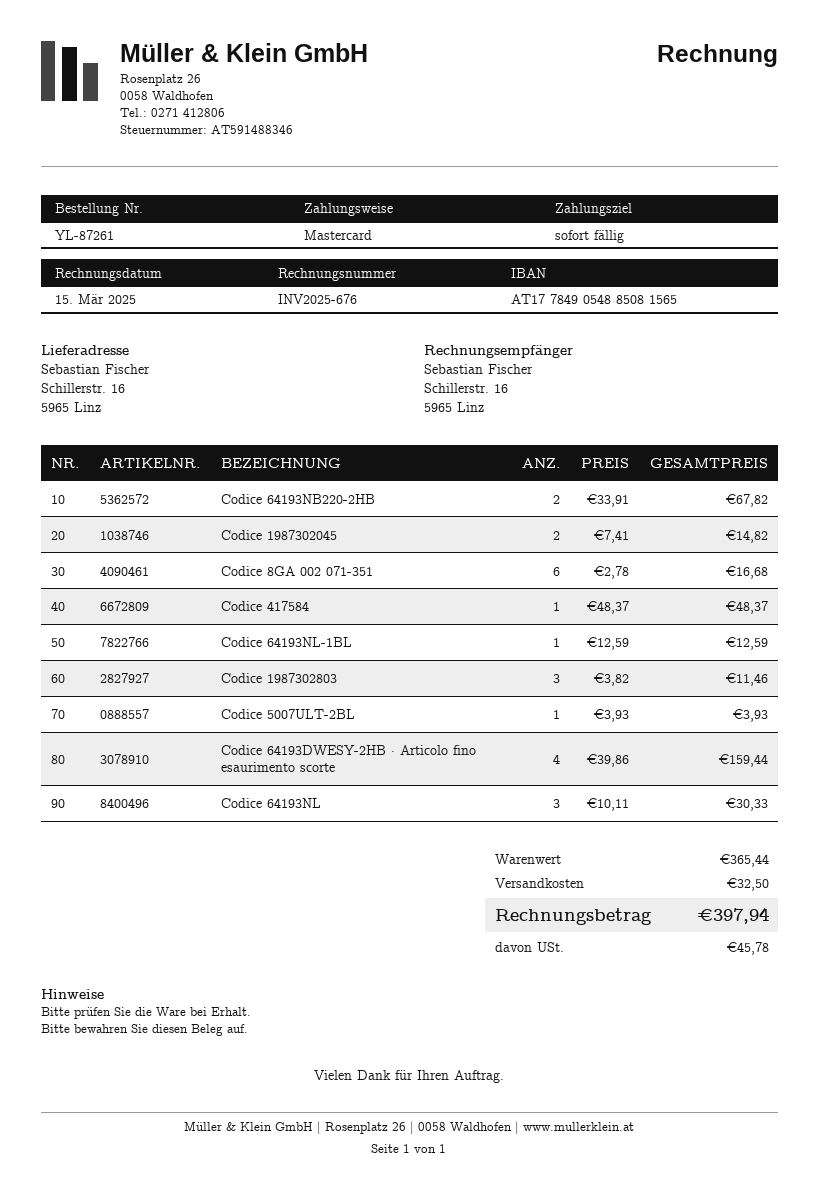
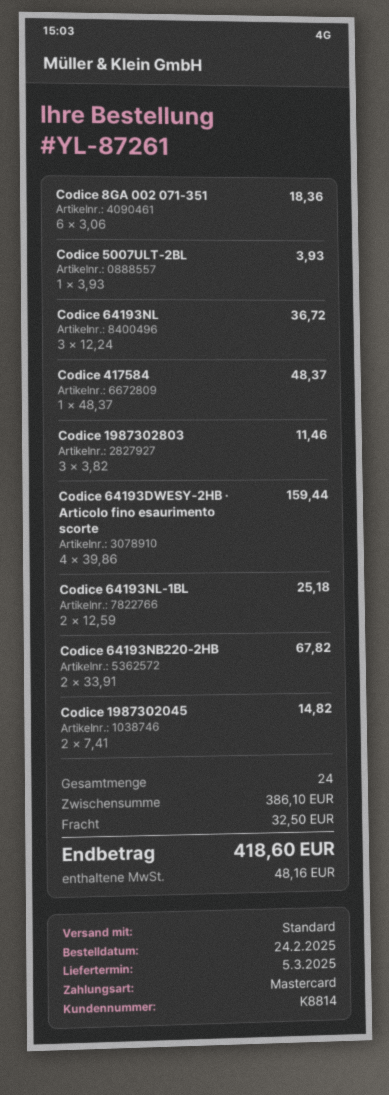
Codice 8GA 002 071-351: 6 x 2.78 = 16.68 -> 6 x 3.06 = 18.36
Codice 64193NL-1BL: 1 x 12.59 = 12.59 -> 2 x 12.59 = 25.18
Codice 64193NL: 3 x 10.11 = 30.33 -> 3 x 12.24 = 36.72
subtotal: 365.44 -> 386.10
tax: 45.78 -> 48.16
total: 397.94 -> 418.60

